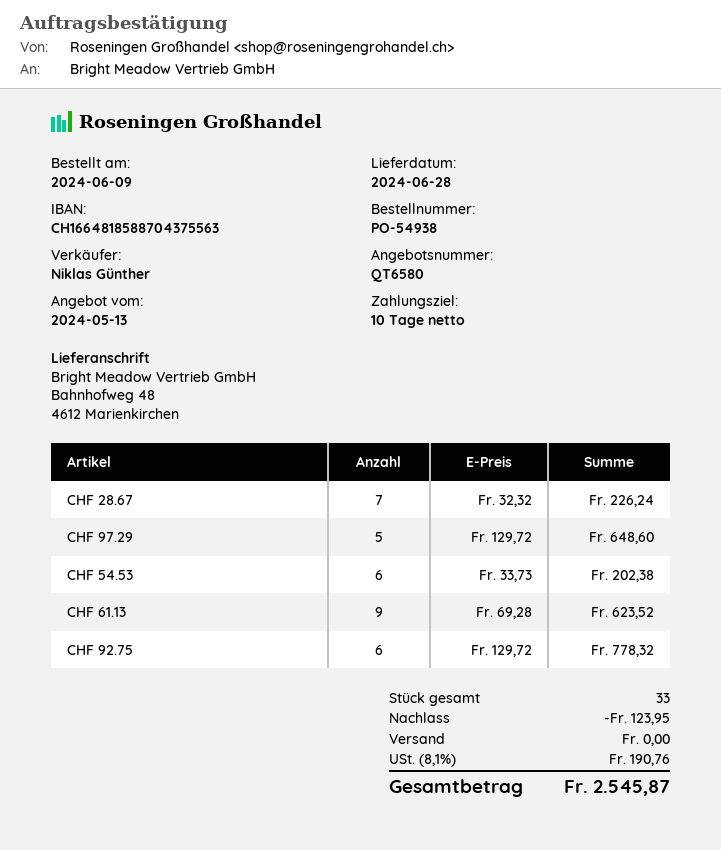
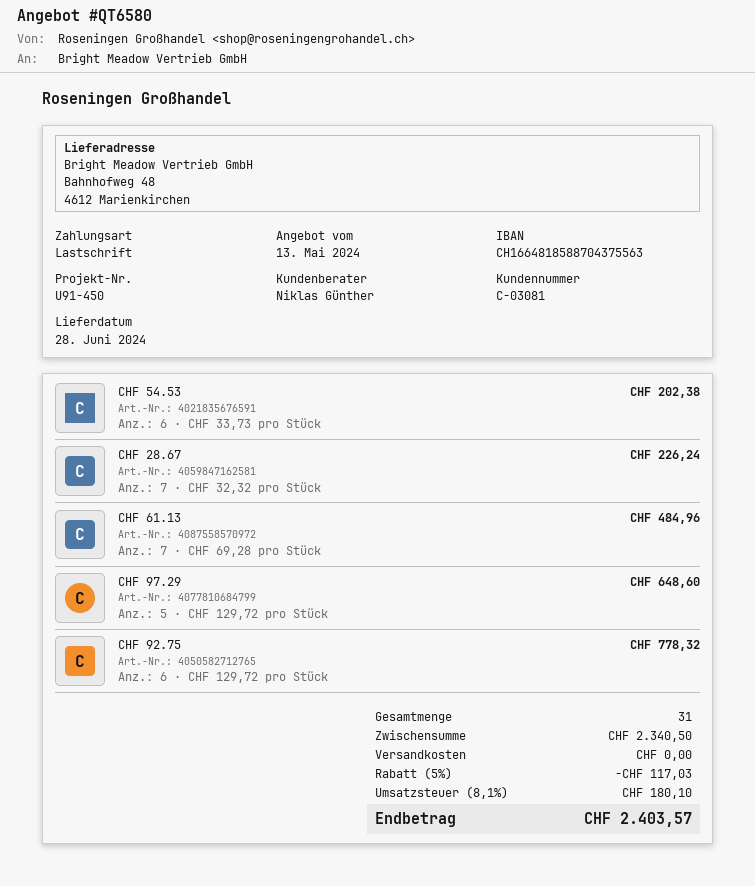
CHF 61.13: 9 x 69.28 = 623.52 -> 7 x 69.28 = 484.96
total quantity: 33 -> 31
discount: 123.95 -> 117.03
tax: 8.1% = 190.76 -> 8.1% = 180.10
total: 2545.87 -> 2403.57

